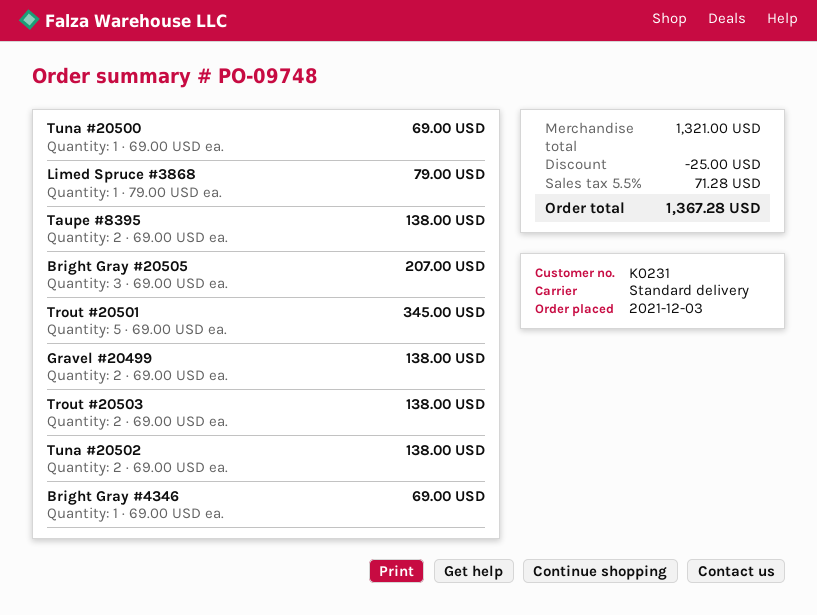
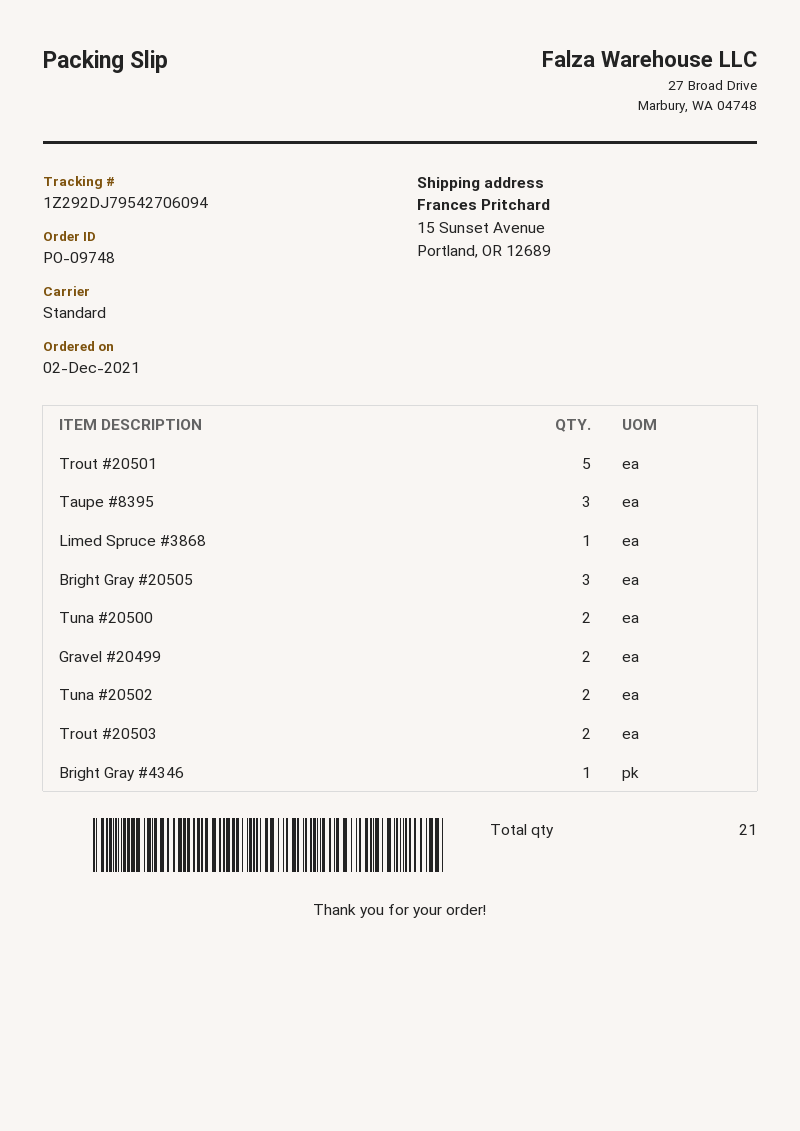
order date: 2021-12-03 -> 2021-12-02
Tuna #20500: 1 -> 2
Taupe #8395: 2 -> 3

